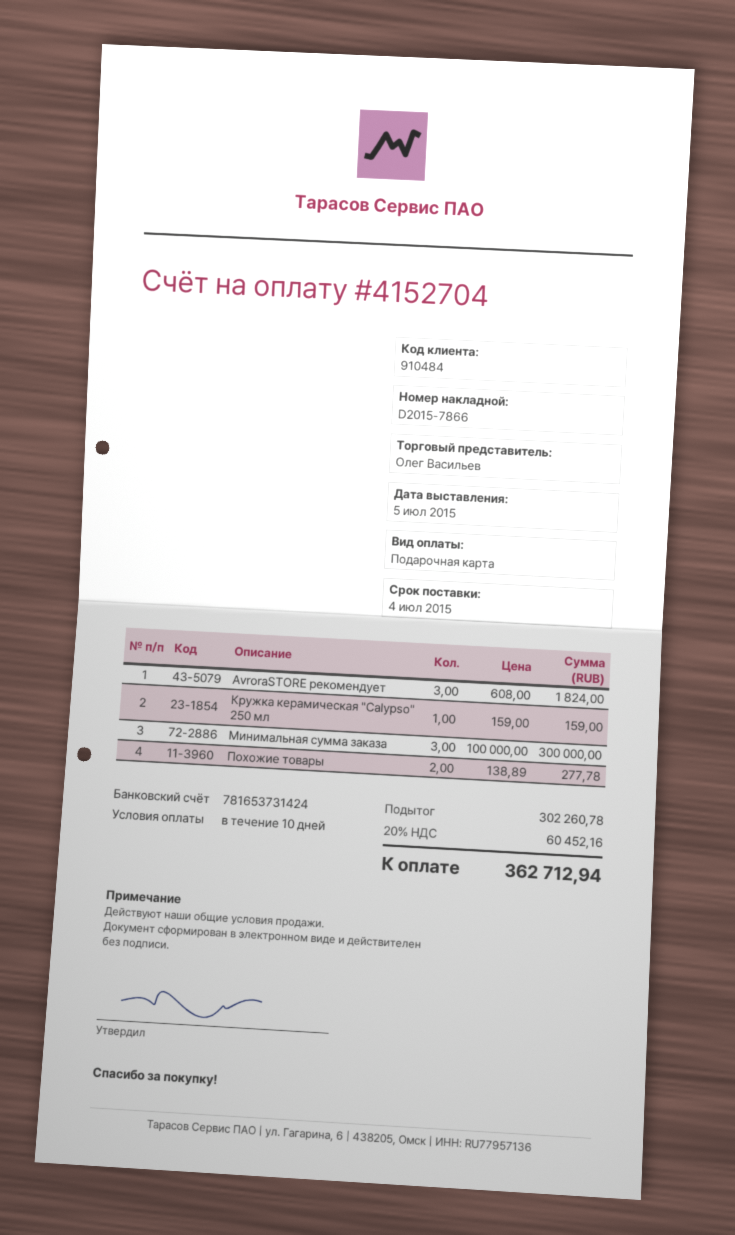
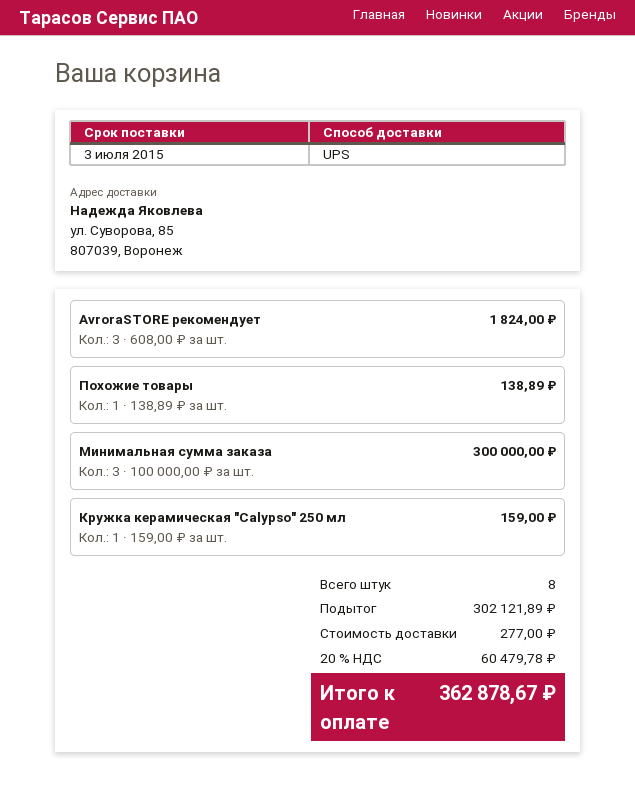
delivery date: 2015-07-04 -> 2015-07-03
Похожие товары: 2 x 138.89 = 277.78 -> 1 x 138.89 = 138.89
subtotal: 302260.78 -> 302121.89
shipping: none -> 277.00
tax: 20% = 60452.16 -> 20% = 60479.78
total: 362712.94 -> 362878.67

